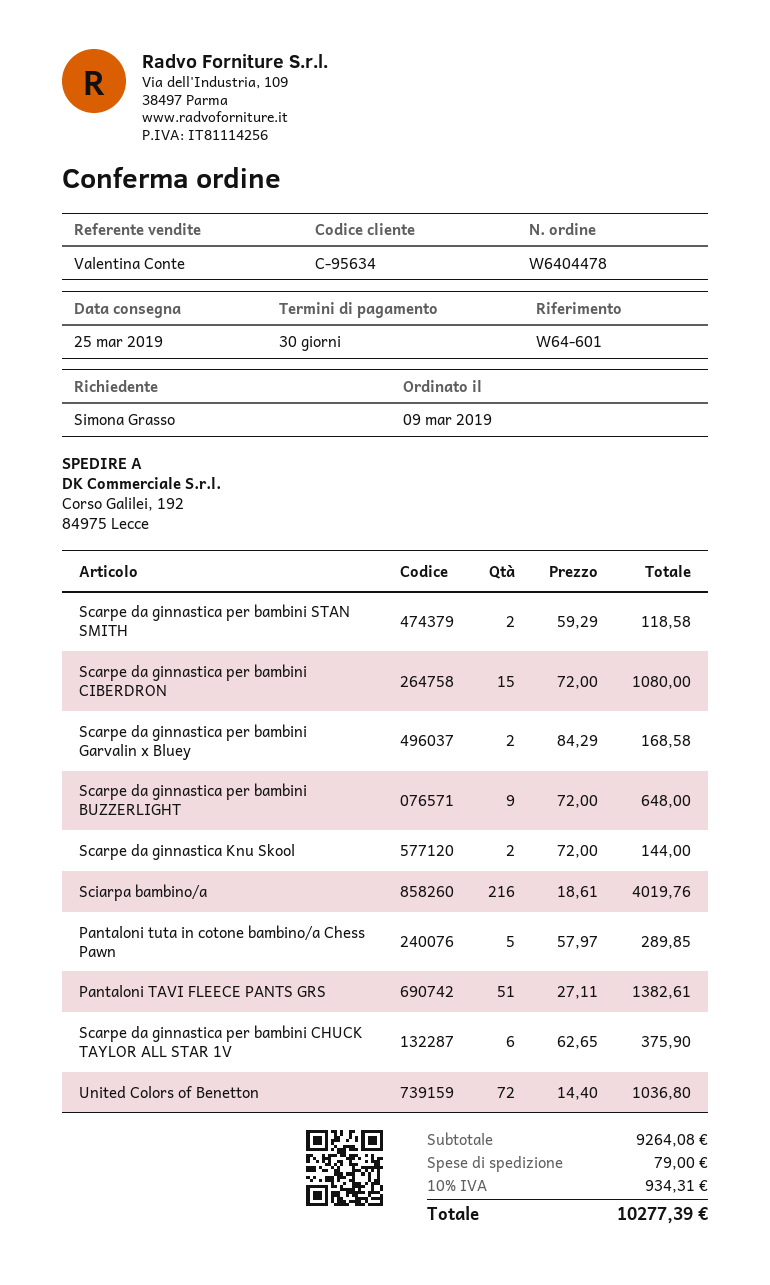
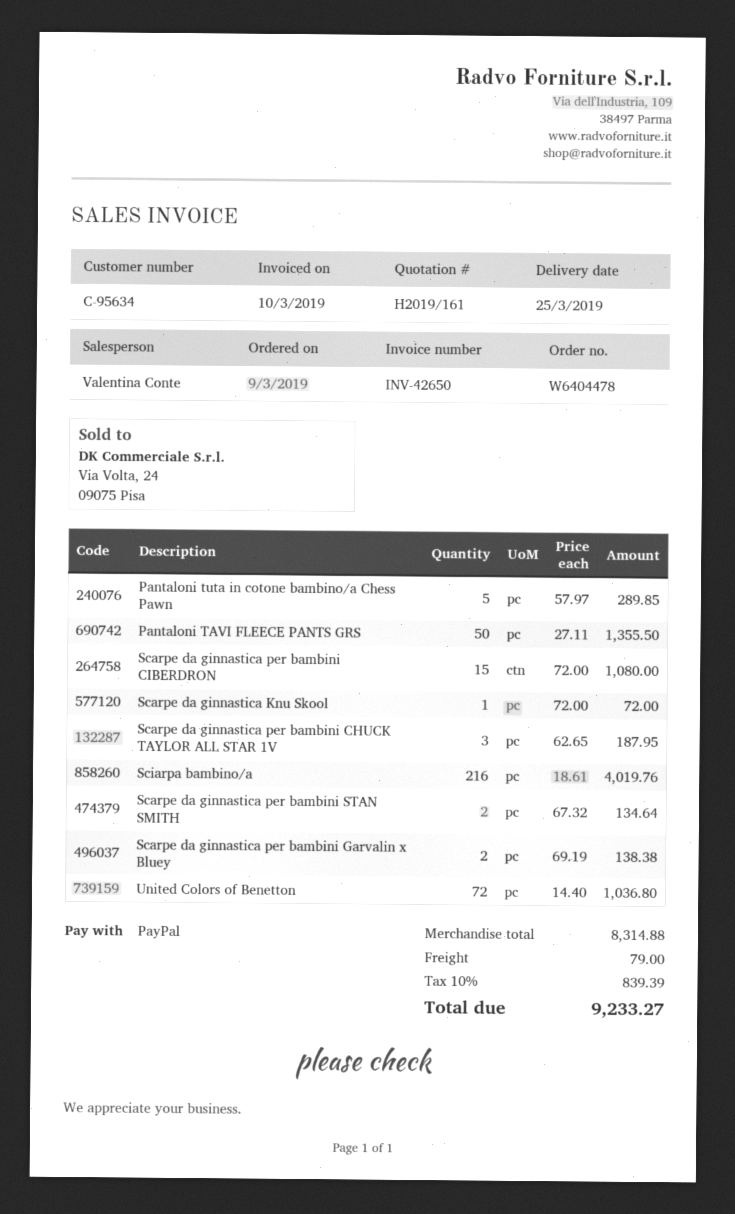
Scarpe da ginnastica per bambini STAN SMITH: 2 x 59.29 = 118.58 -> 2 x 67.32 = 134.64
Scarpe da ginnastica per bambini Garvalin x Bluey: 2 x 84.29 = 168.58 -> 2 x 69.19 = 138.38
Scarpe da ginnastica per bambini BUZZERLIGHT: 9 x 72.00 = 648.00 -> none
Scarpe da ginnastica Knu Skool: 2 x 72.00 = 144.00 -> 1 x 72.00 = 72.00
Pantaloni TAVI FLEECE PANTS GRS: 51 x 27.11 = 1382.61 -> 50 x 27.11 = 1355.50
Scarpe da ginnastica per bambini CHUCK TAYLOR ALL STAR 1V: 6 x 62.65 = 375.90 -> 3 x 62.65 = 187.95
subtotal: 9264.08 -> 8314.88
tax: 10% = 934.31 -> 10% = 839.39
total: 10277.39 -> 9233.27

